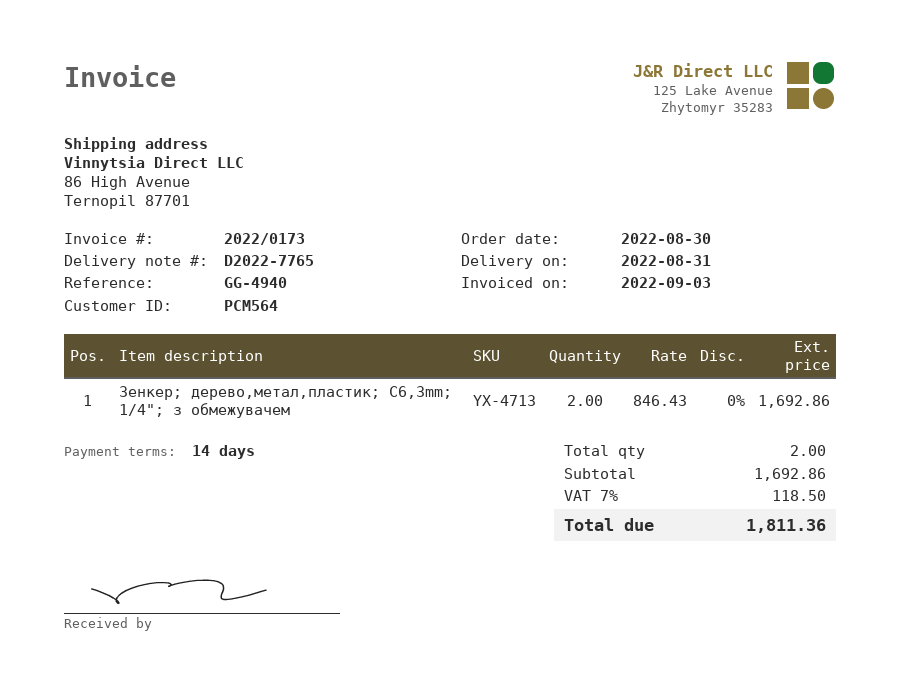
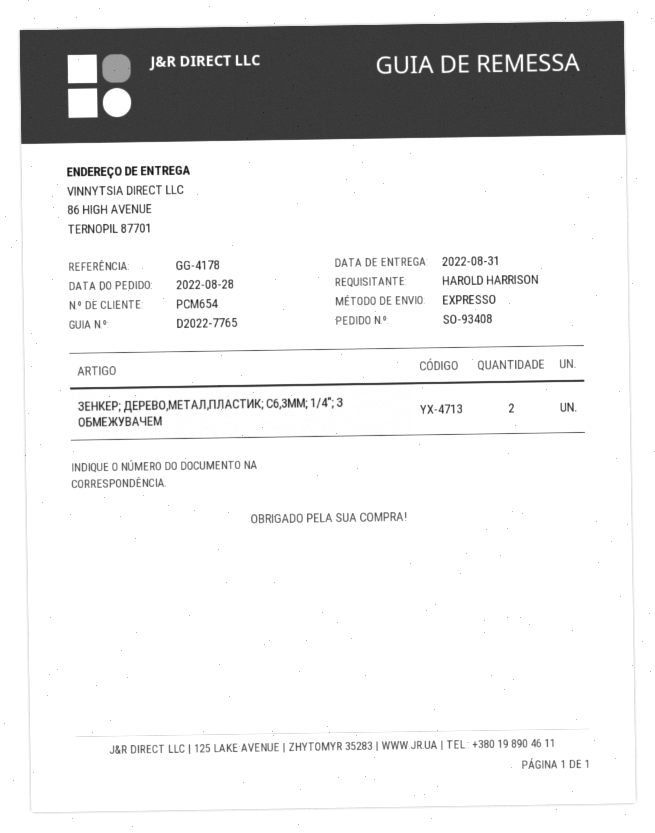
order date: 2022-08-30 -> 2022-08-28
customer number: PCM564 -> PCM654
reference: GG-4940 -> GG-4178

